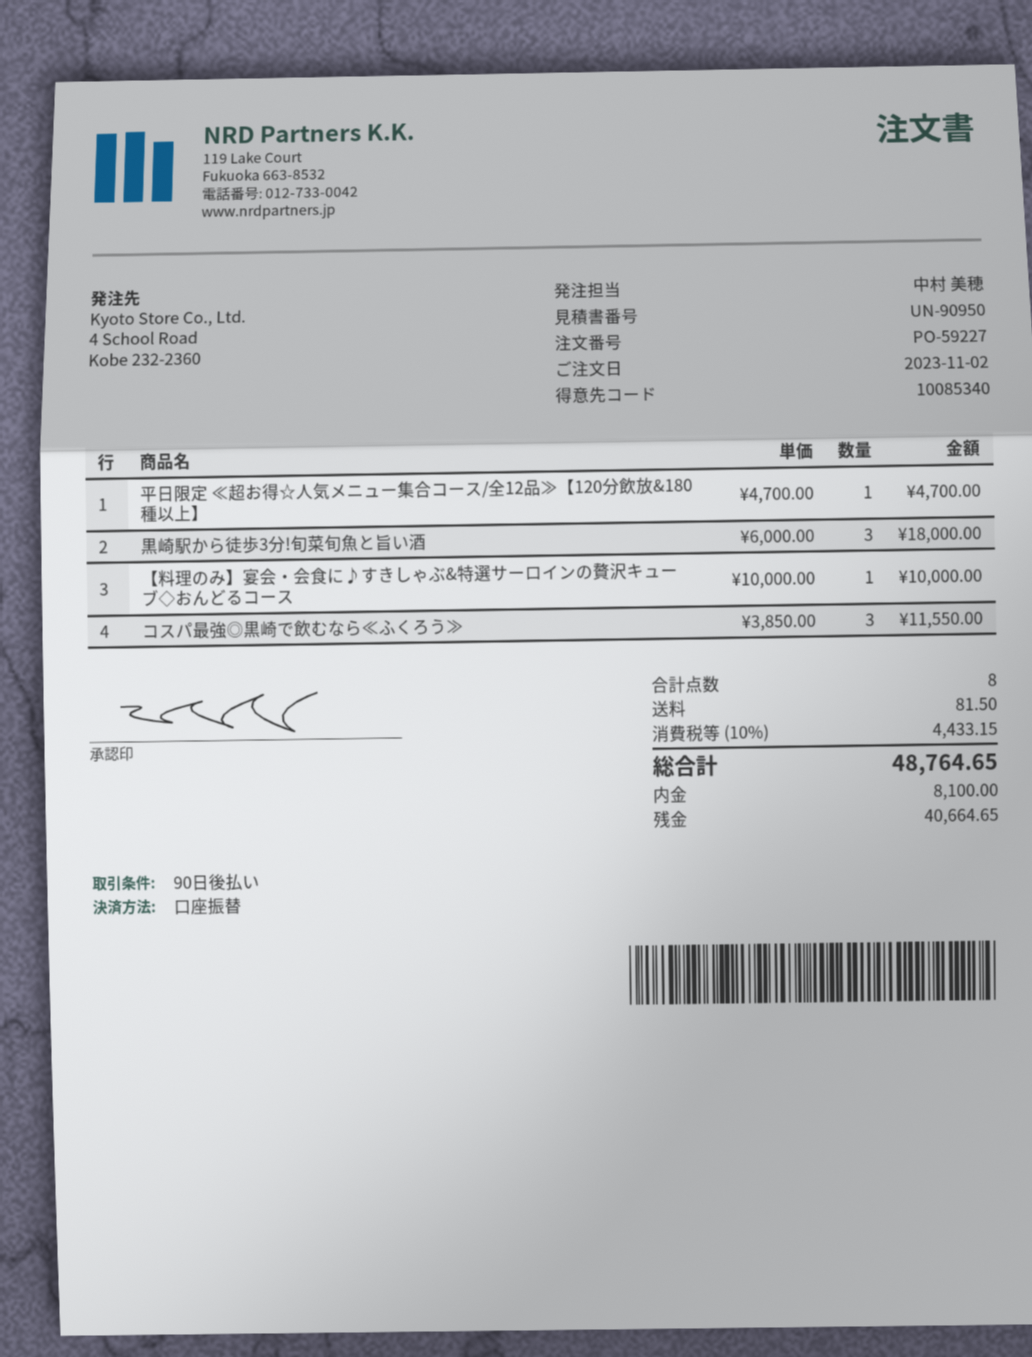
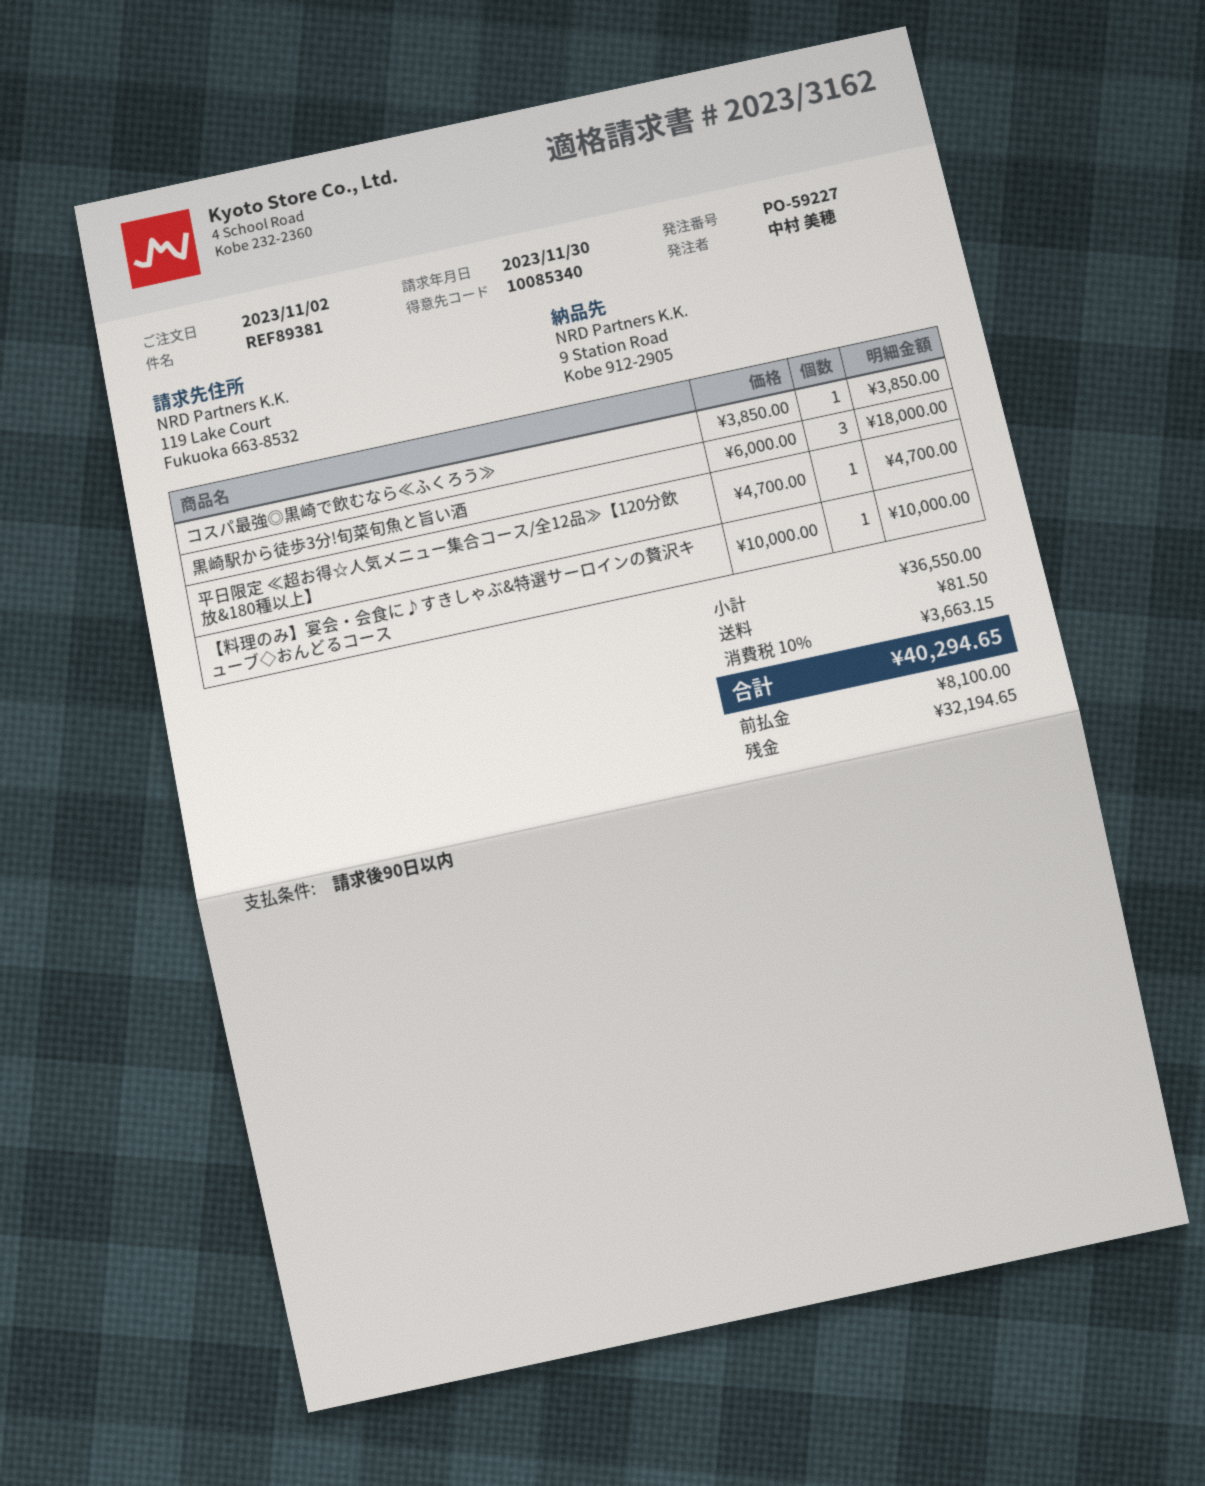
コスパ最強◎黒崎で飲むなら≪ふくろう≫: 3 x 3850.00 = 11550.00 -> 1 x 3850.00 = 3850.00
tax: 10% = 4433.15 -> 10% = 3663.15
total: 48764.65 -> 40294.65
balance: 40664.65 -> 32194.65

